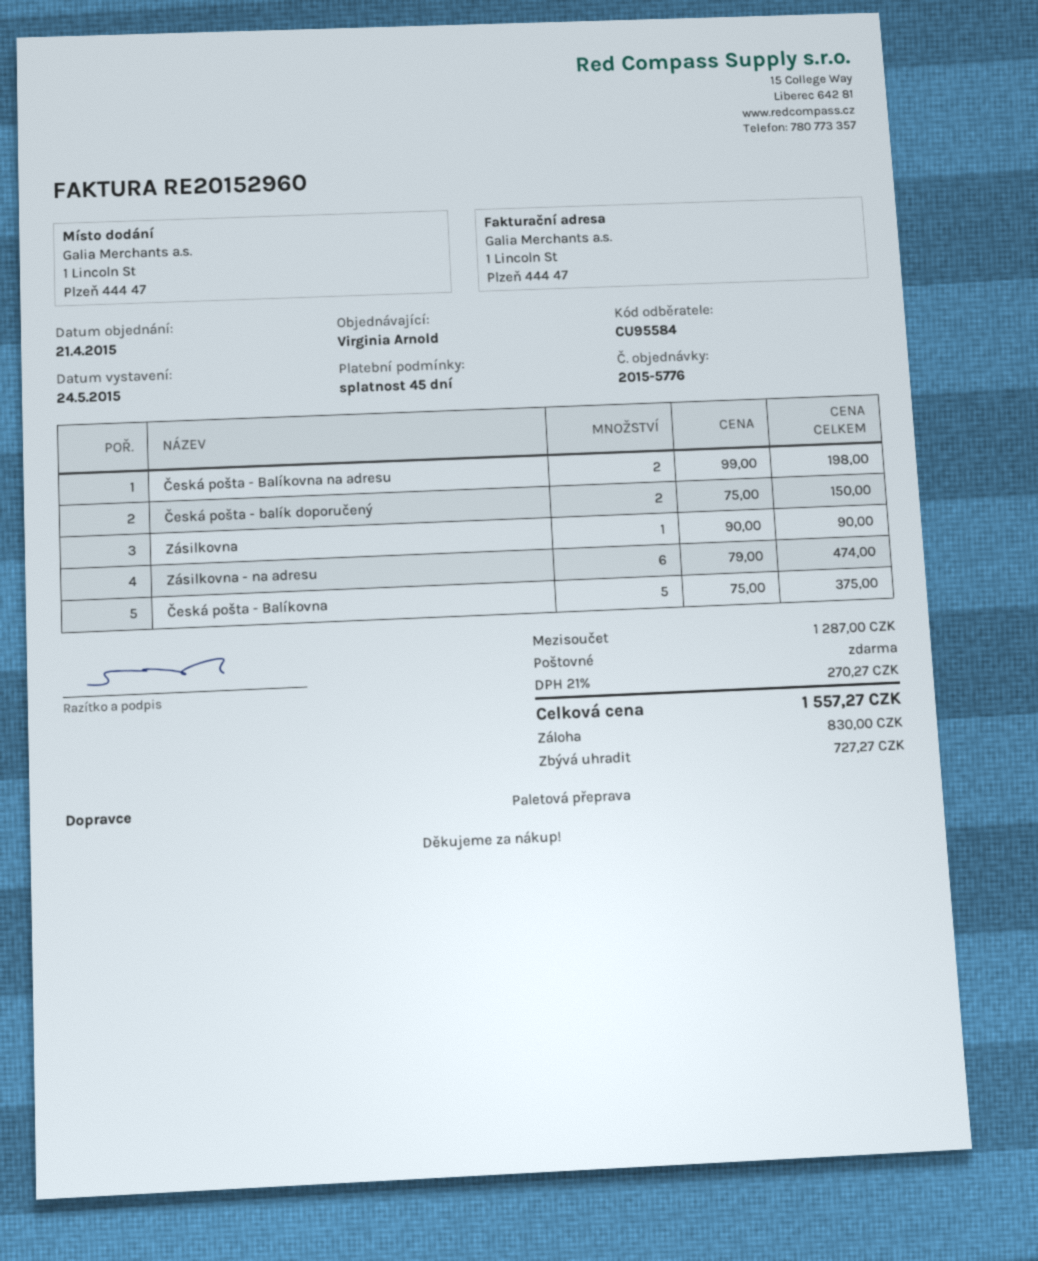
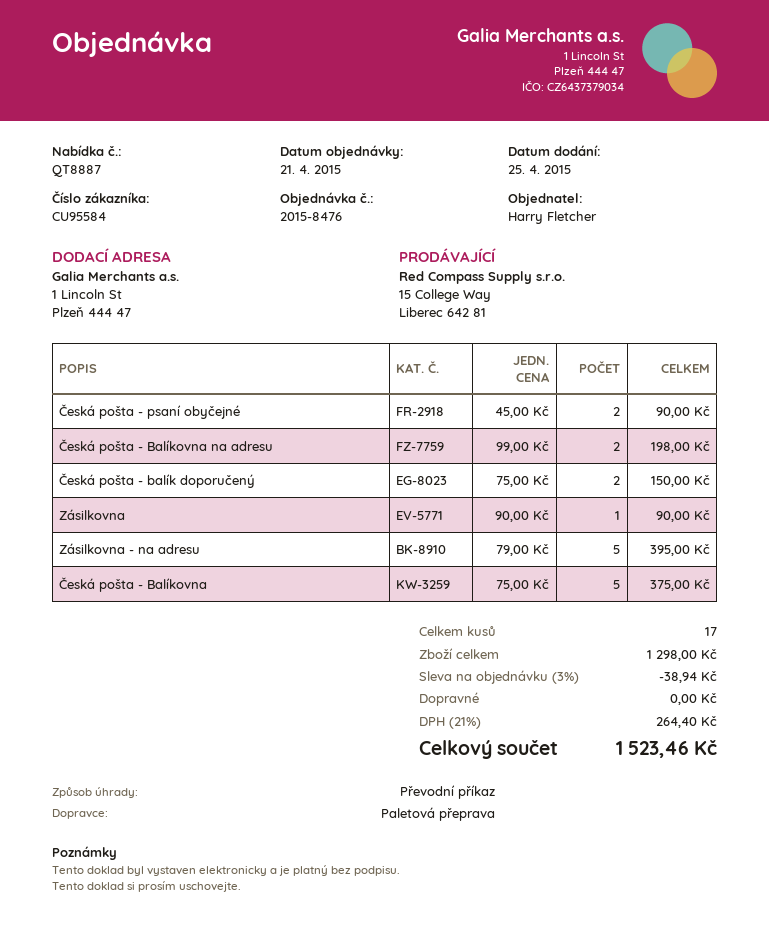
order number: 2015-5776 -> 2015-8476
ordered by: Virginia Arnold -> Harry Fletcher
Zásilkovna - na adresu: 6 x 79.00 = 474.00 -> 5 x 79.00 = 395.00
Česká pošta - psaní obyčejné: none -> 2 x 45.00 = 90.00
subtotal: 1287.00 -> 1298.00
discount: none -> 3% = 38.94
tax: 21% = 270.27 -> 21% = 264.40
total: 1557.27 -> 1523.46

